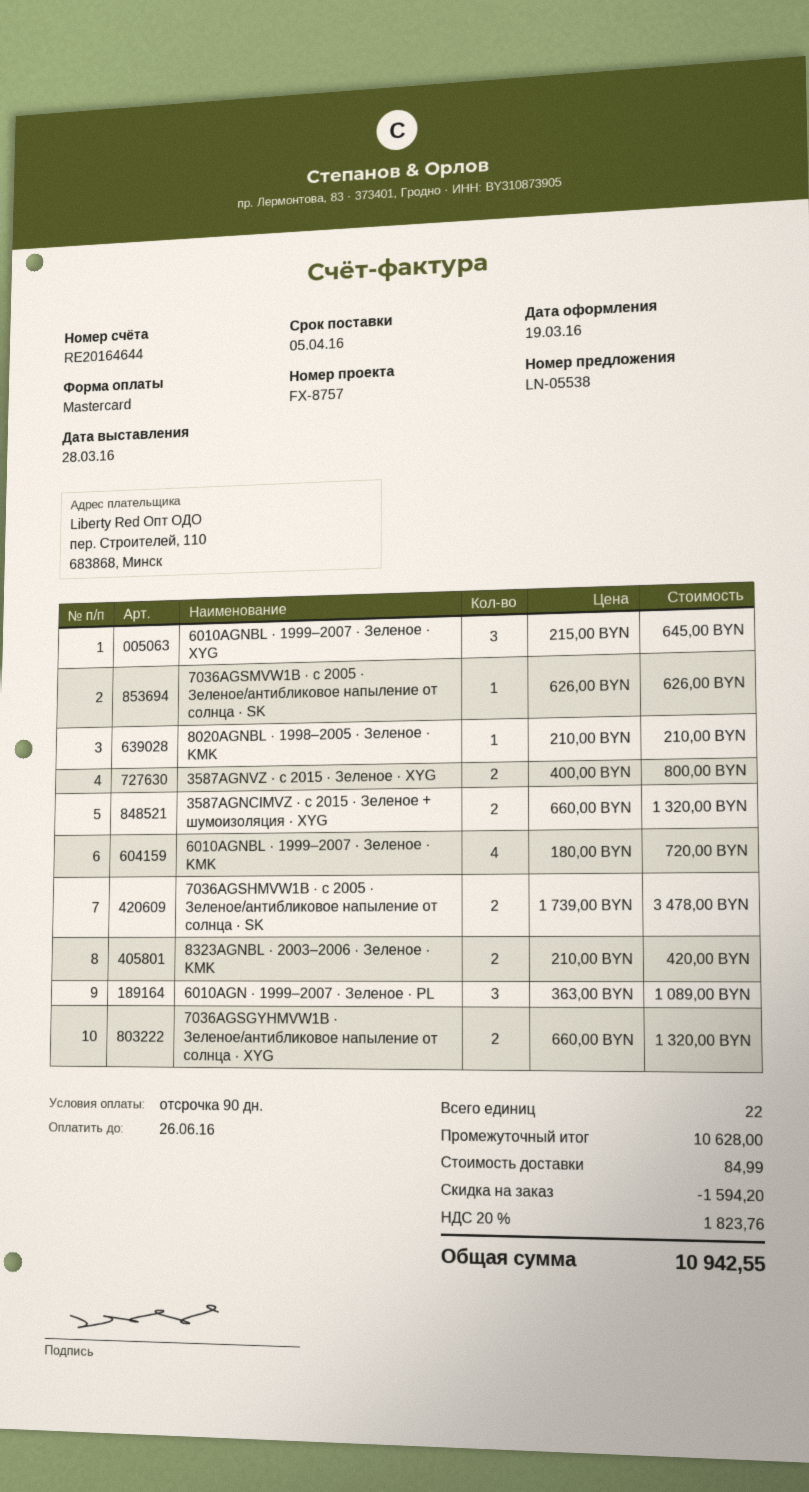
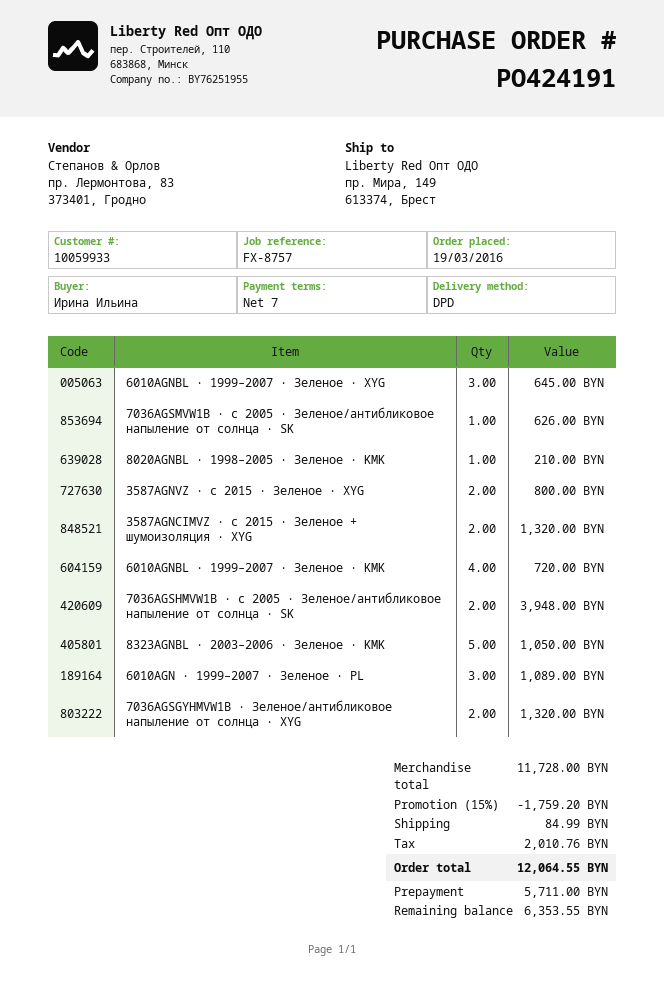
payment terms: 90 days -> 7 days
7036AGSHMVW1B · с 2005 · Зеленое/антибликовое напыление от солнца · SK: 2 for 3478.00 -> 2 for 3948.00
8323AGNBL · 2003–2006 · Зеленое · KMK: 2 for 420.00 -> 5 for 1050.00
subtotal: 10628.00 -> 11728.00
discount: 1594.20 -> 1759.20
tax: 1823.76 -> 2010.76
total: 10942.55 -> 12064.55

